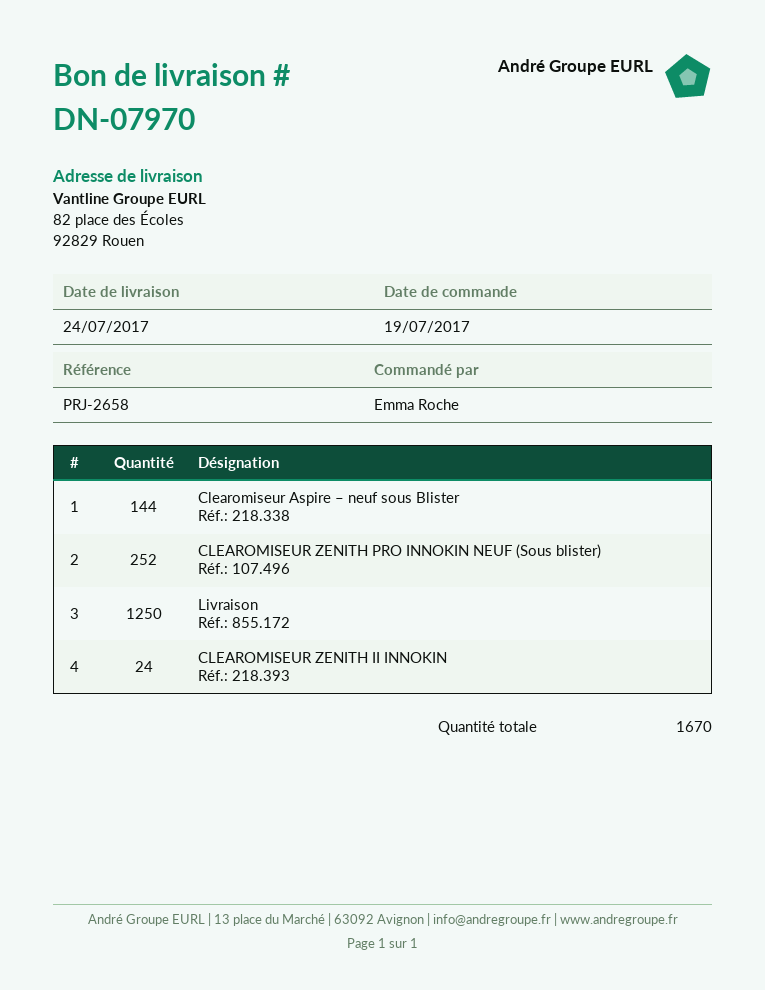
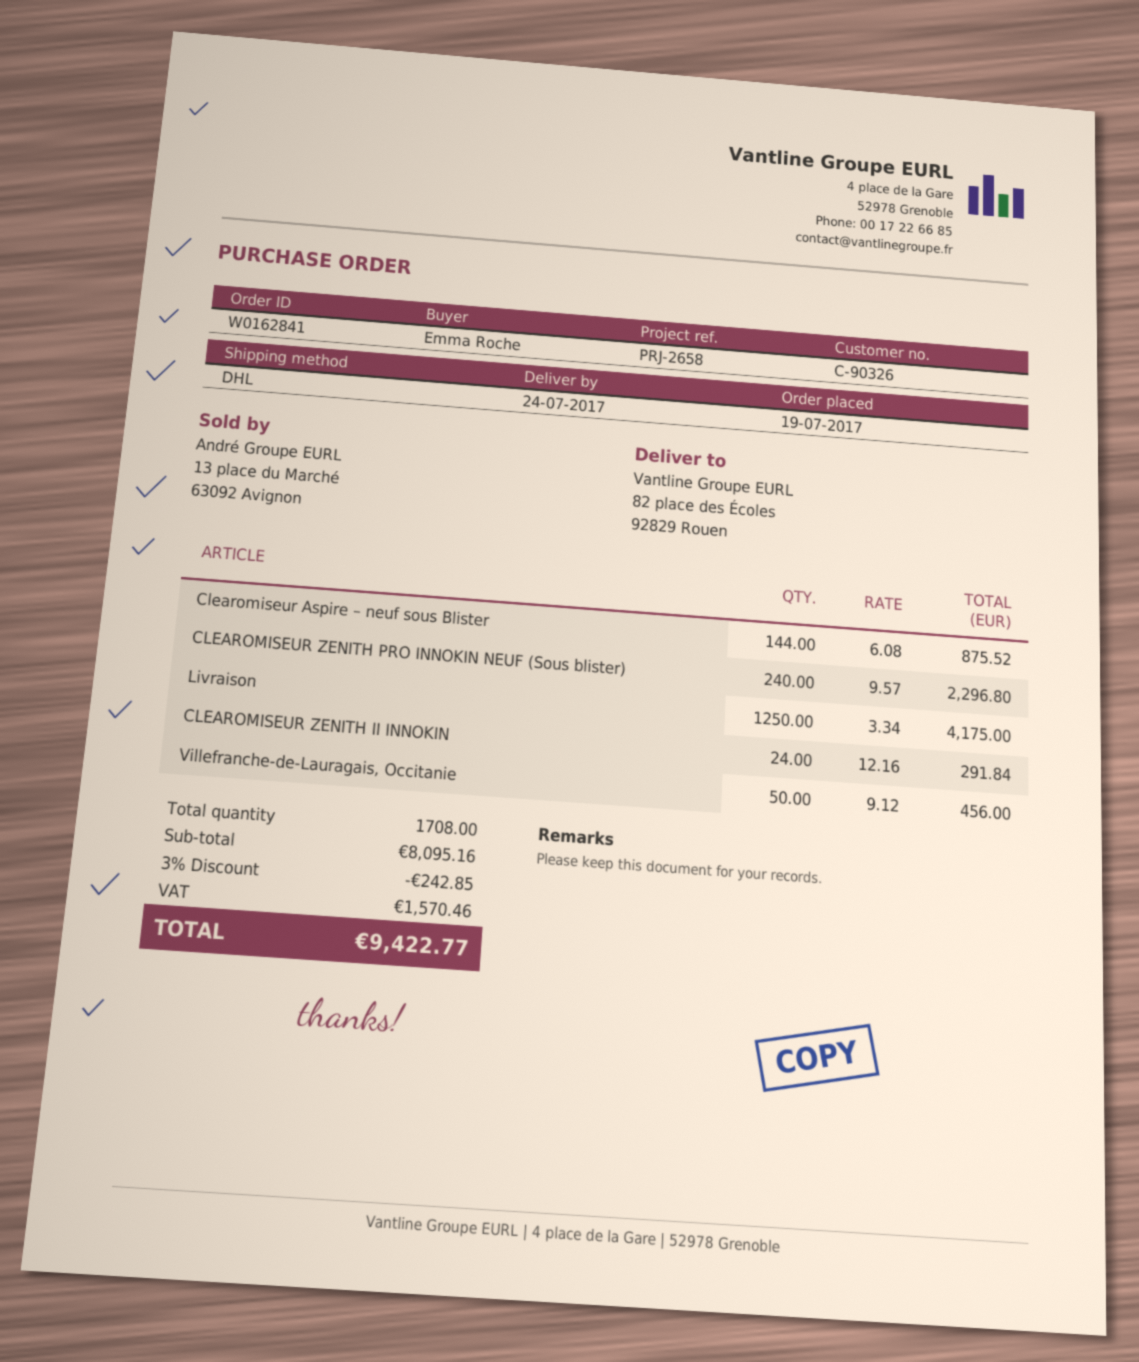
CLEAROMISEUR ZENITH PRO INNOKIN NEUF (Sous blister): 252 -> 240
Villefranche-de-Lauragais, Occitanie: none -> 50
total quantity: 1670 -> 1708

